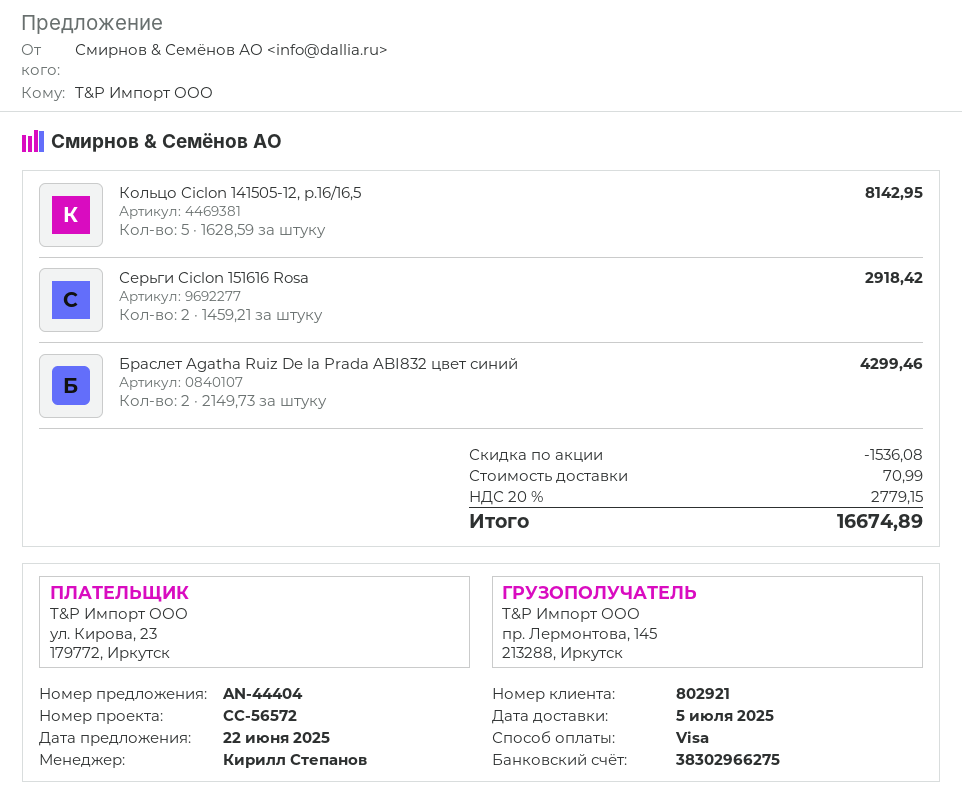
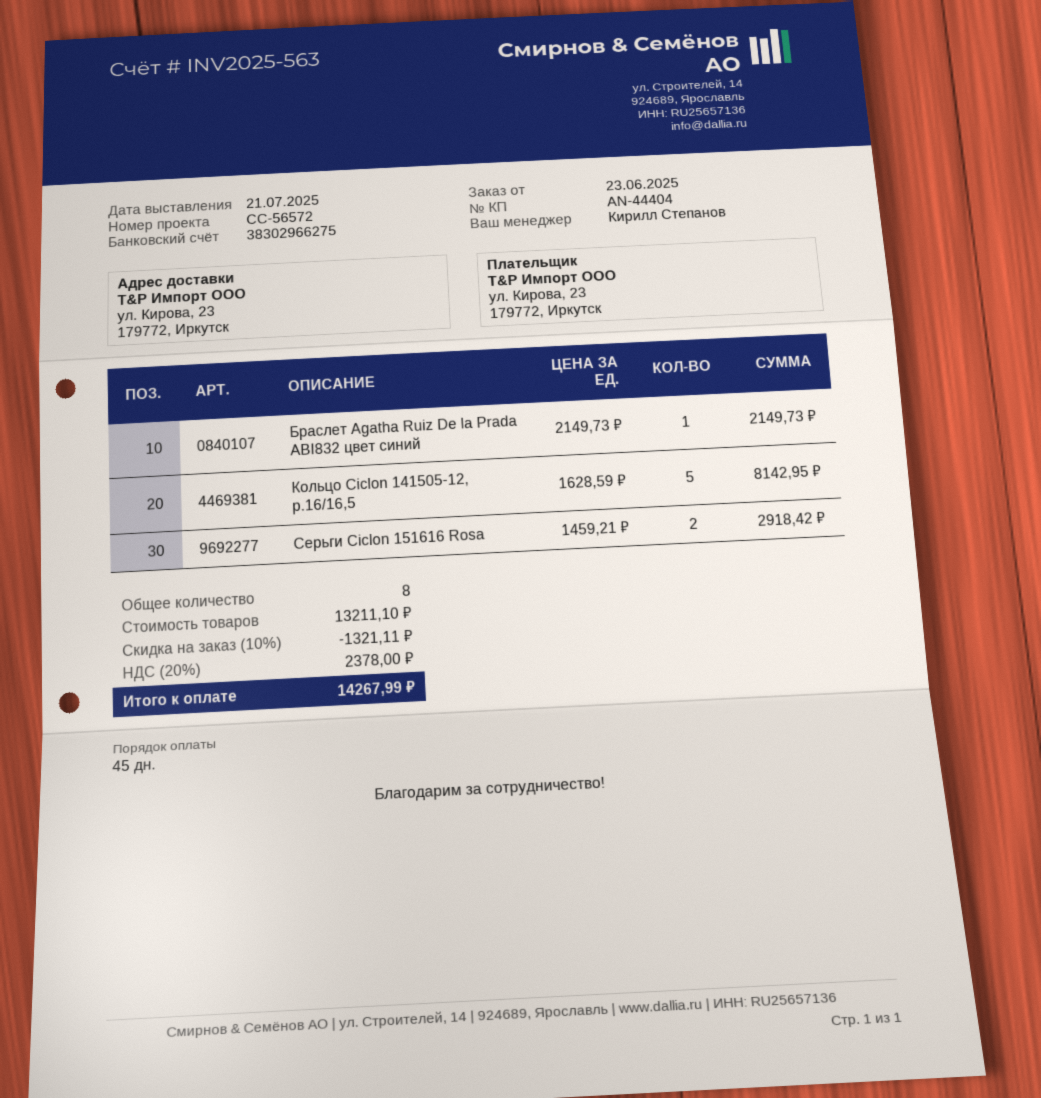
ship to: пр. Лермонтова, 145, 213288, Иркутск -> ул. Кирова, 23, 179772, Иркутск
Браслет Agatha Ruiz De la Prada ABI832 цвет синий: 2 x 2149.73 = 4299.46 -> 1 x 2149.73 = 2149.73
discount: 1536.08 -> 1321.11
shipping: 70.99 -> none
tax: 20% = 2779.15 -> 20% = 2378.00
total: 16674.89 -> 14267.99

